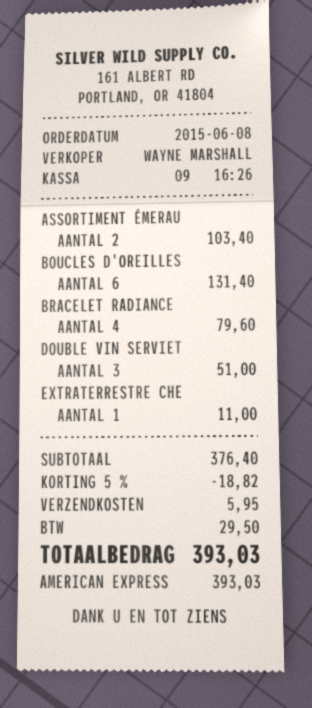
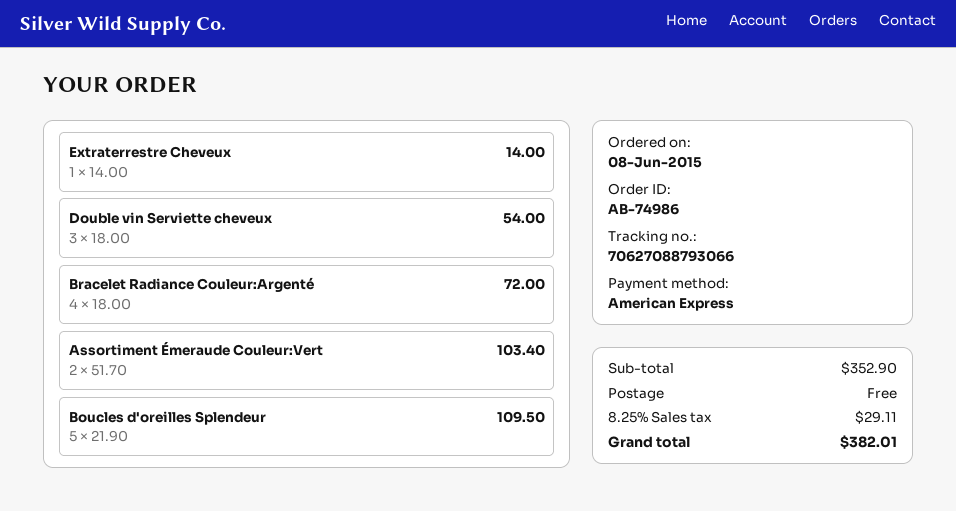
BOUCLES D'OREILLES: 6 for 131.40 -> 5 for 109.50
BRACELET RADIANCE: 4 for 79.60 -> 4 for 72.00
DOUBLE VIN SERVIET: 3 for 51.00 -> 3 for 54.00
EXTRATERRESTRE CHE: 1 for 11.00 -> 1 for 14.00
subtotal: 376.40 -> 352.90
discount: 5% = 18.82 -> none
shipping: 5.95 -> 0.00
tax: 29.50 -> 29.11
total: 393.03 -> 382.01

